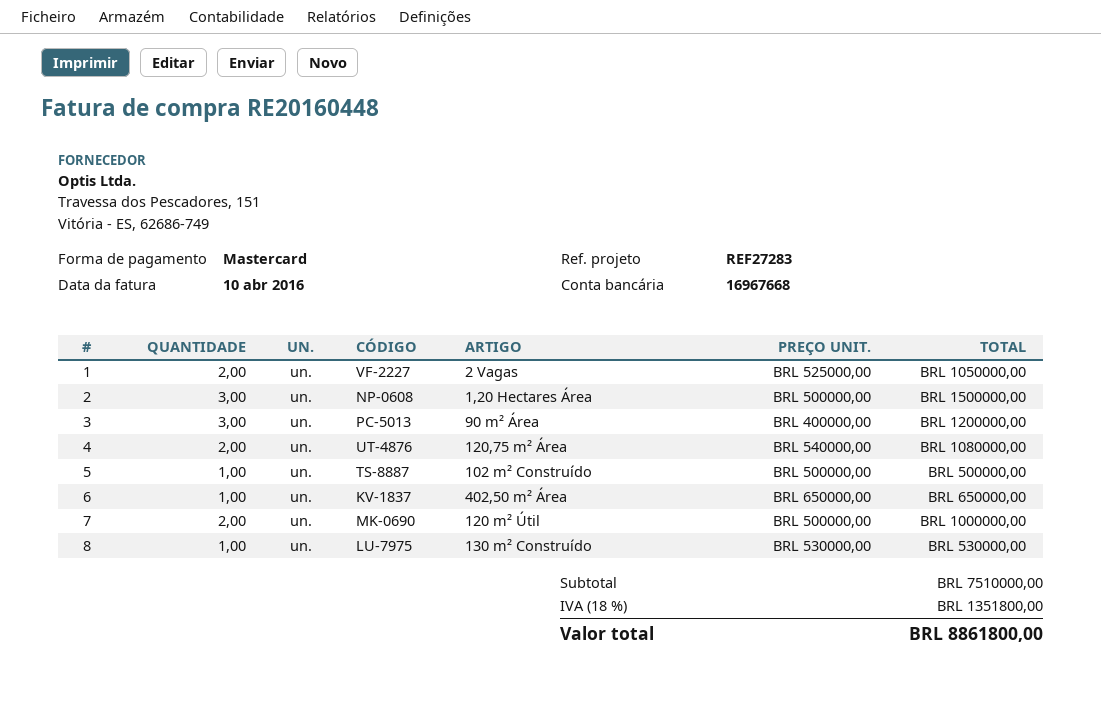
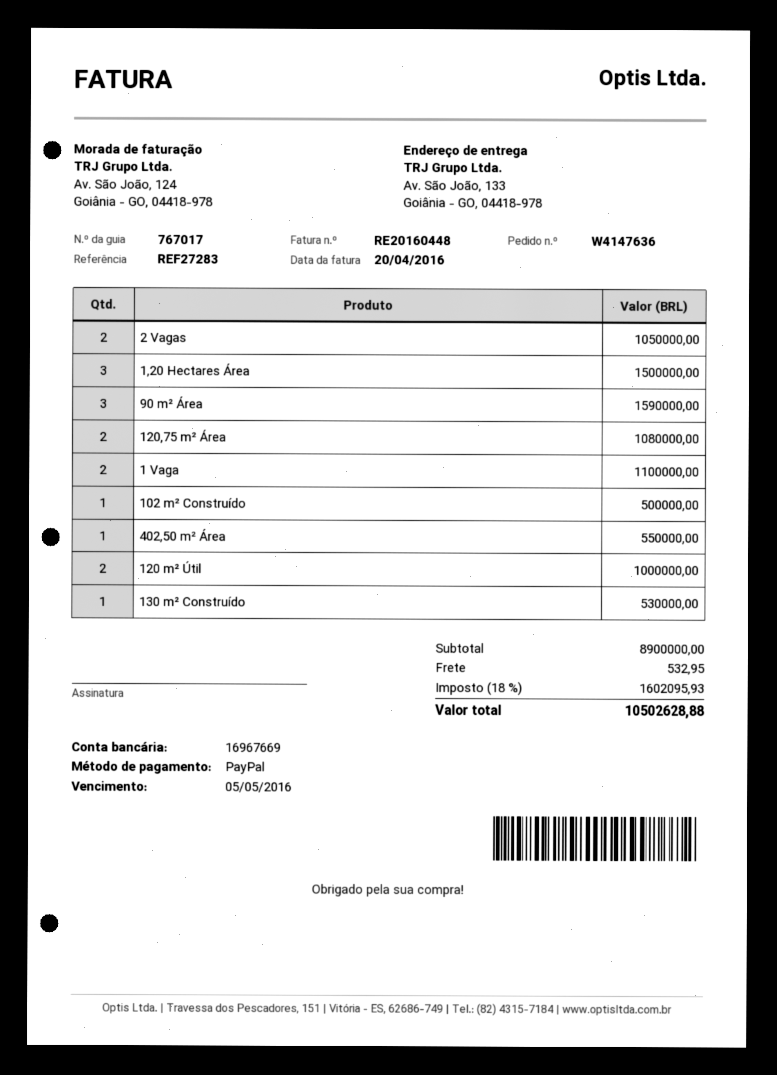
invoice date: 2016-04-10 -> 2016-04-20
payment method: Mastercard -> PayPal
bank account: 16967668 -> 16967669
90 m² Área: 3 for 1200000.00 -> 3 for 1590000.00
402,50 m² Área: 1 for 650000.00 -> 1 for 550000.00
1 Vaga: none -> 2 for 1100000.00
subtotal: 7510000.00 -> 8900000.00
shipping: none -> 532.95
tax: 18% = 1351800.00 -> 18% = 1602095.93
total: 8861800.00 -> 10502628.88

